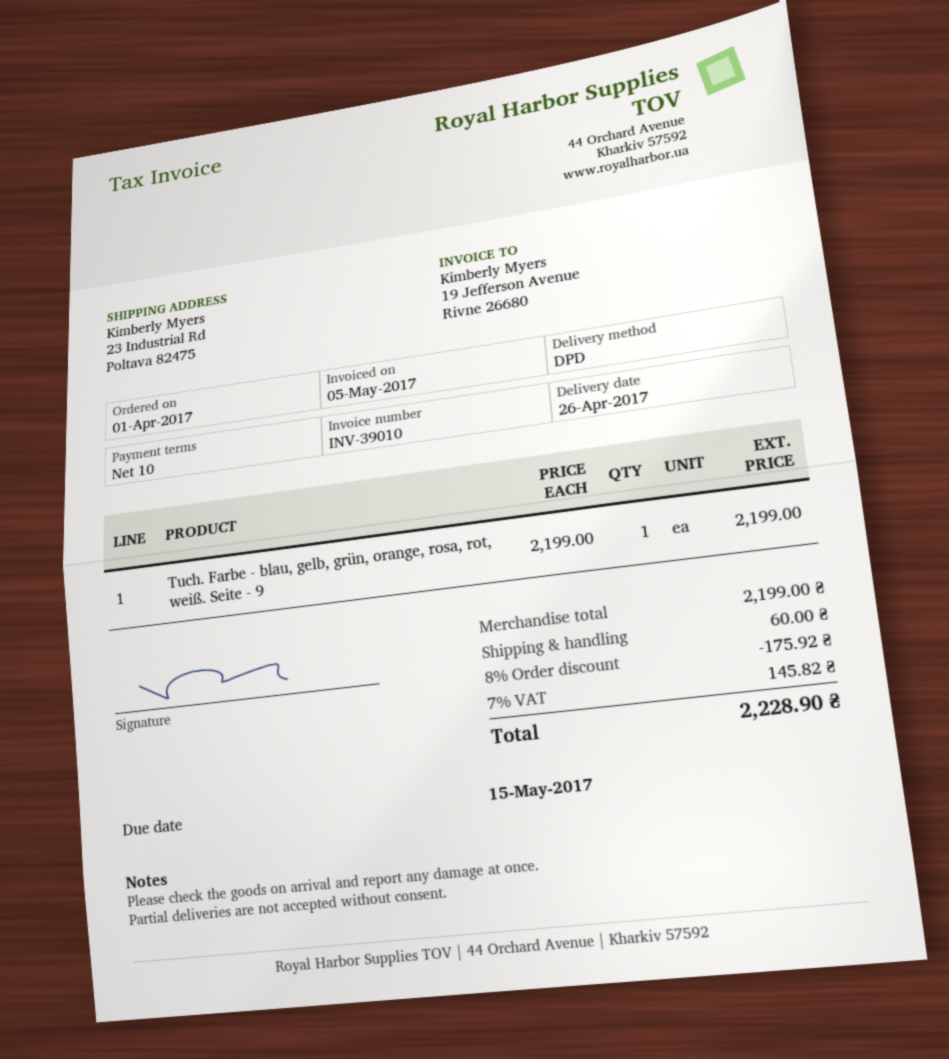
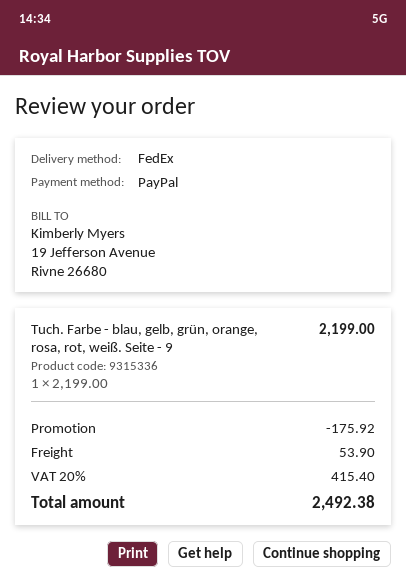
shipping method: DPD -> FedEx
shipping: 60.00 -> 53.90
tax: 7% = 145.82 -> 20% = 415.40
total: 2228.90 -> 2492.38

